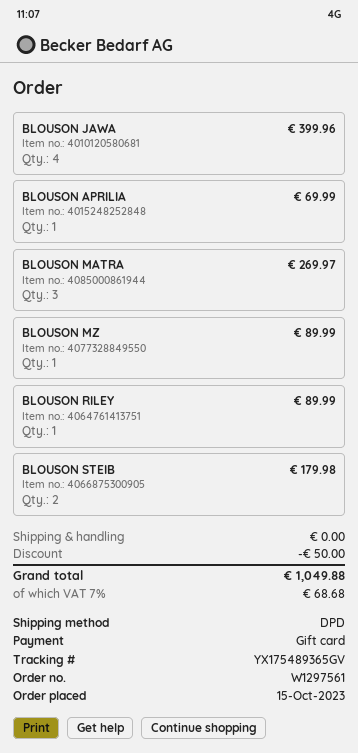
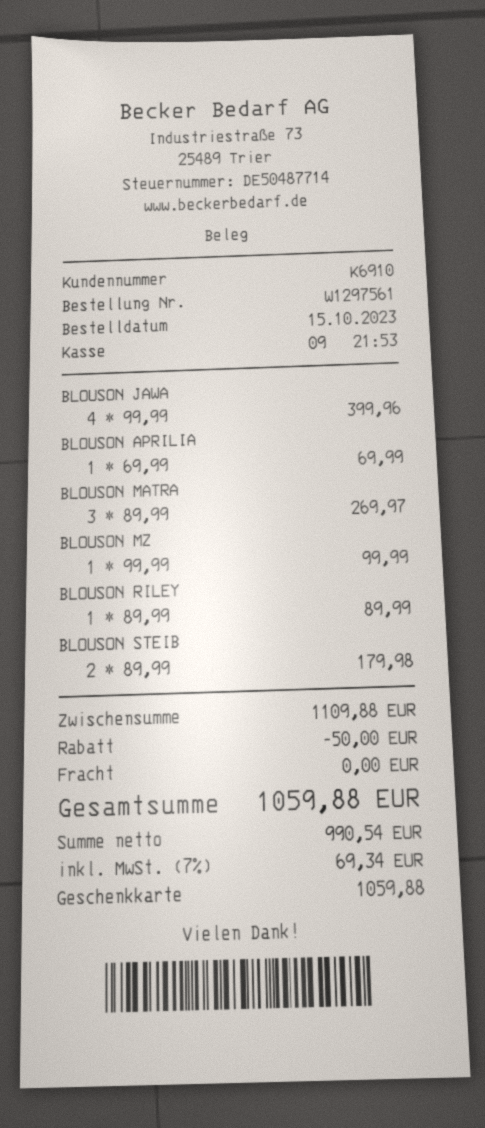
BLOUSON MZ: 1 for 89.99 -> 1 for 99.99
tax: 7% = 68.68 -> 7% = 69.34
total: 1049.88 -> 1059.88

